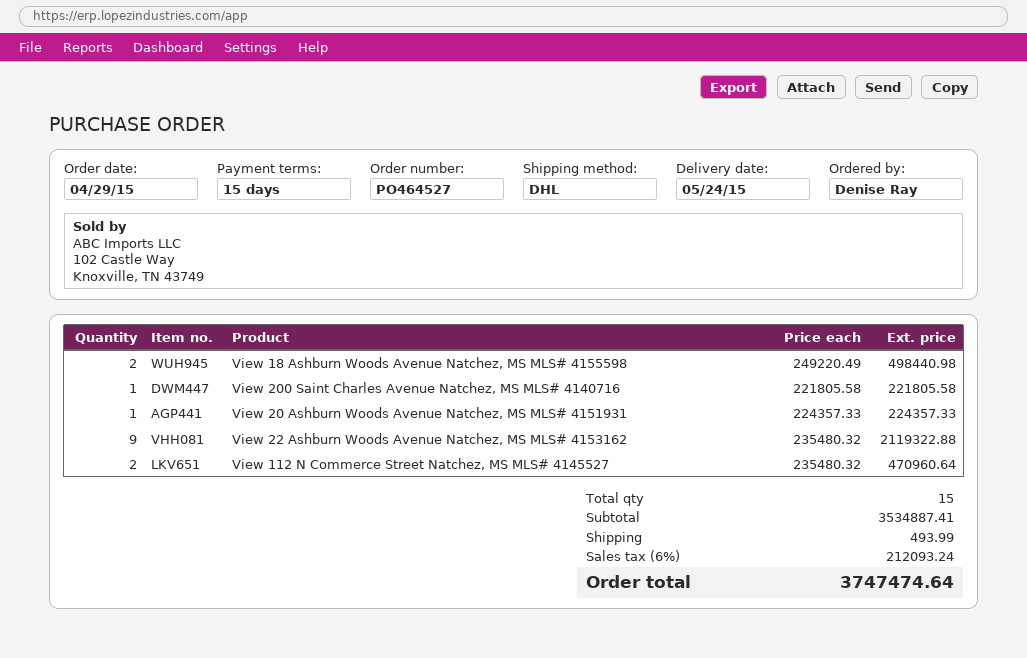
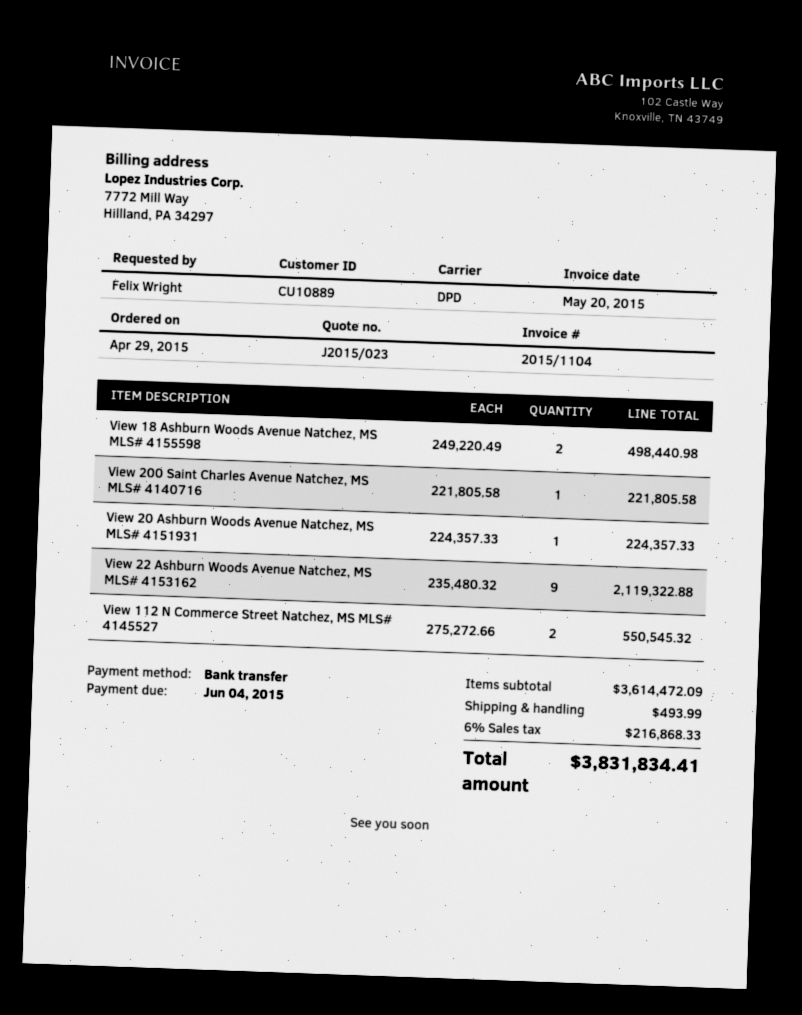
ordered by: Denise Ray -> Felix Wright
shipping method: DHL -> DPD
View 112 N Commerce Street Natchez, MS MLS# 4145527: 2 x 235480.32 = 470960.64 -> 2 x 275272.66 = 550545.32
subtotal: 3534887.41 -> 3614472.09
tax: 6% = 212093.24 -> 6% = 216868.33
total: 3747474.64 -> 3831834.41

